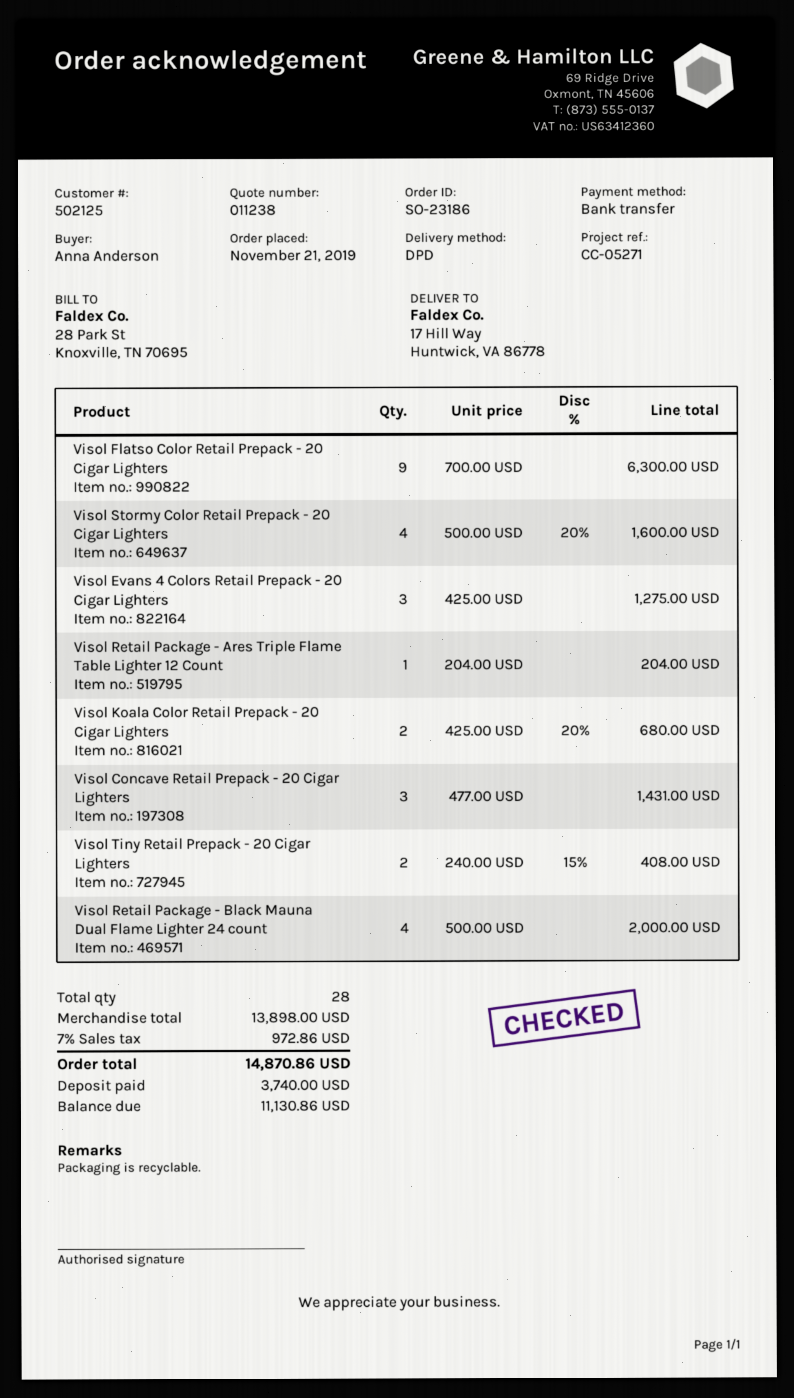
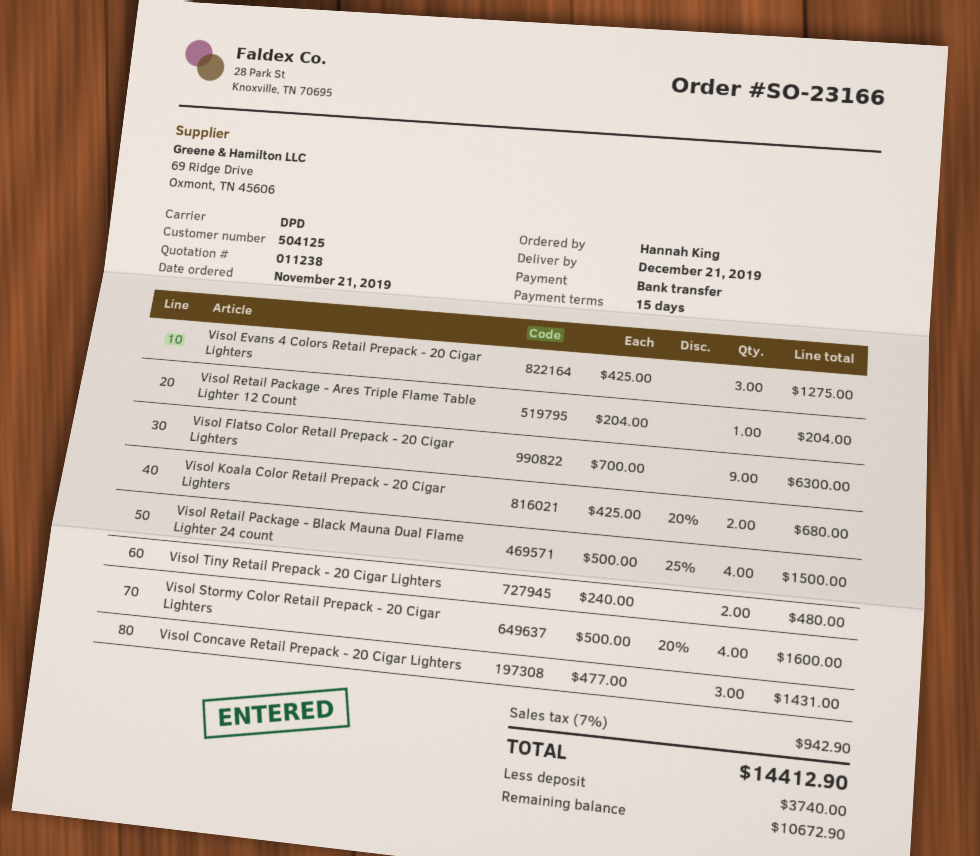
order number: SO-23186 -> SO-23166
customer number: 502125 -> 504125
ordered by: Anna Anderson -> Hannah King
Visol Tiny Retail Prepack - 20 Cigar Lighters: 2 x 240.00 - 15% = 408.00 -> 2 x 240.00 = 480.00
Visol Retail Package - Black Mauna Dual Flame Lighter 24 count: 4 x 500.00 = 2000.00 -> 4 x 500.00 - 25% = 1500.00
tax: 7% = 972.86 -> 7% = 942.90
total: 14870.86 -> 14412.90
balance: 11130.86 -> 10672.90

